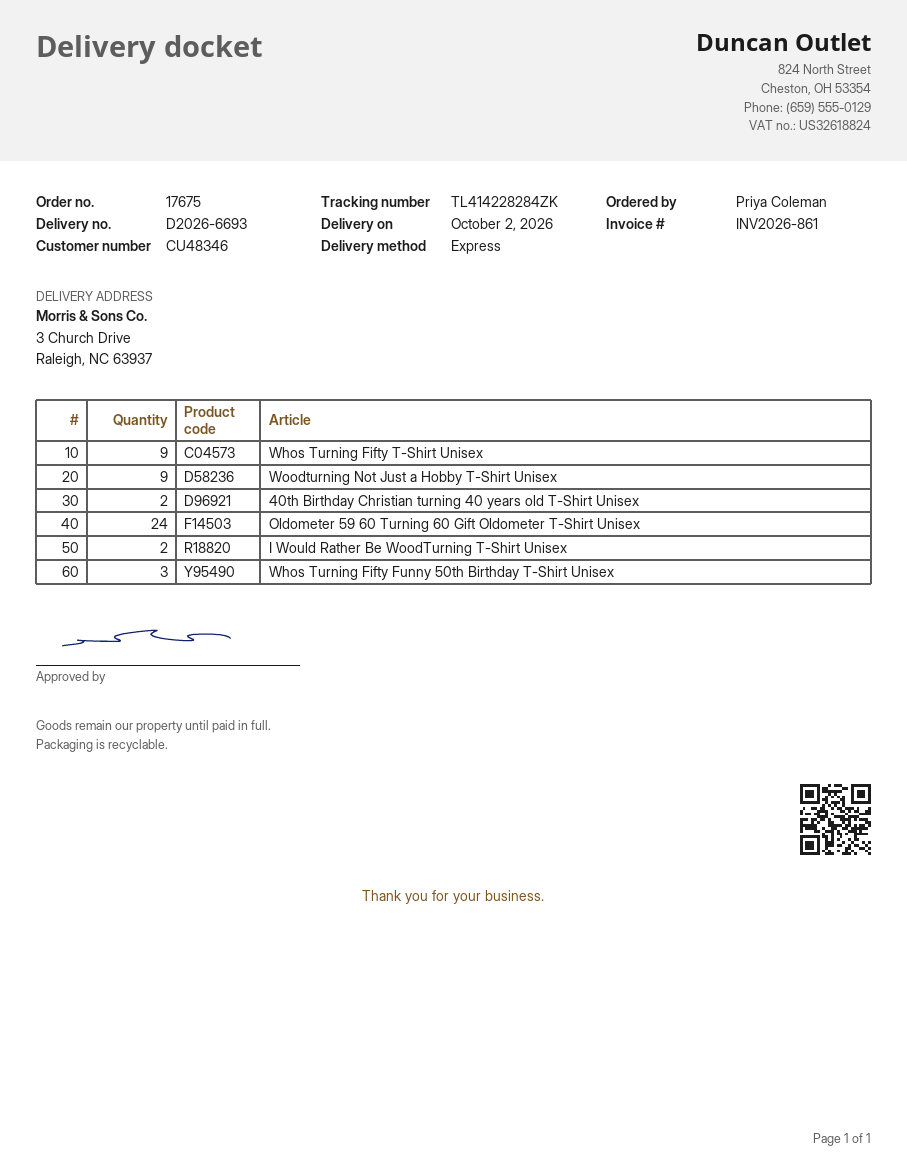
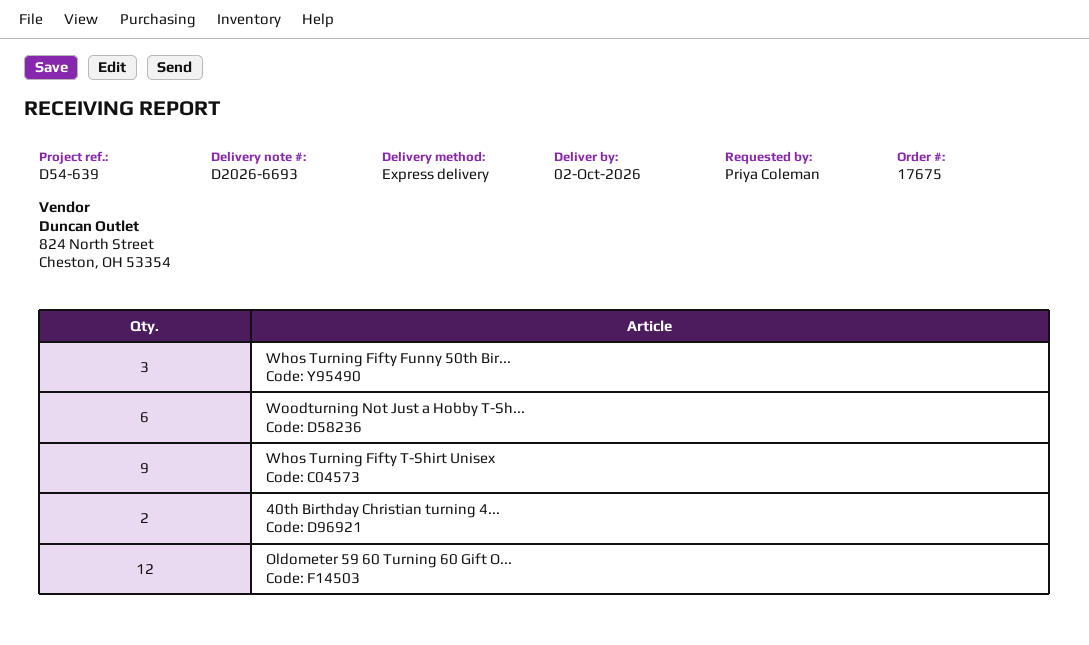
Woodturning Not Just a Hobby T-Shirt Unisex: 9 -> 6
Oldometer 59 60 Turning 60 Gift Oldometer T-Shirt Unisex: 24 -> 12
I Would Rather Be WoodTurning T-Shirt Unisex: 2 -> none

